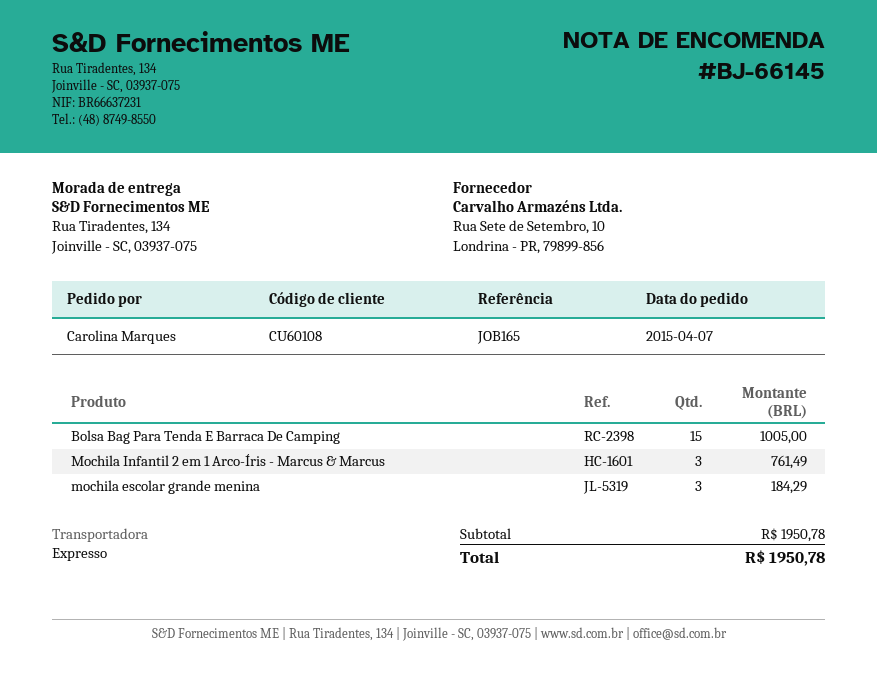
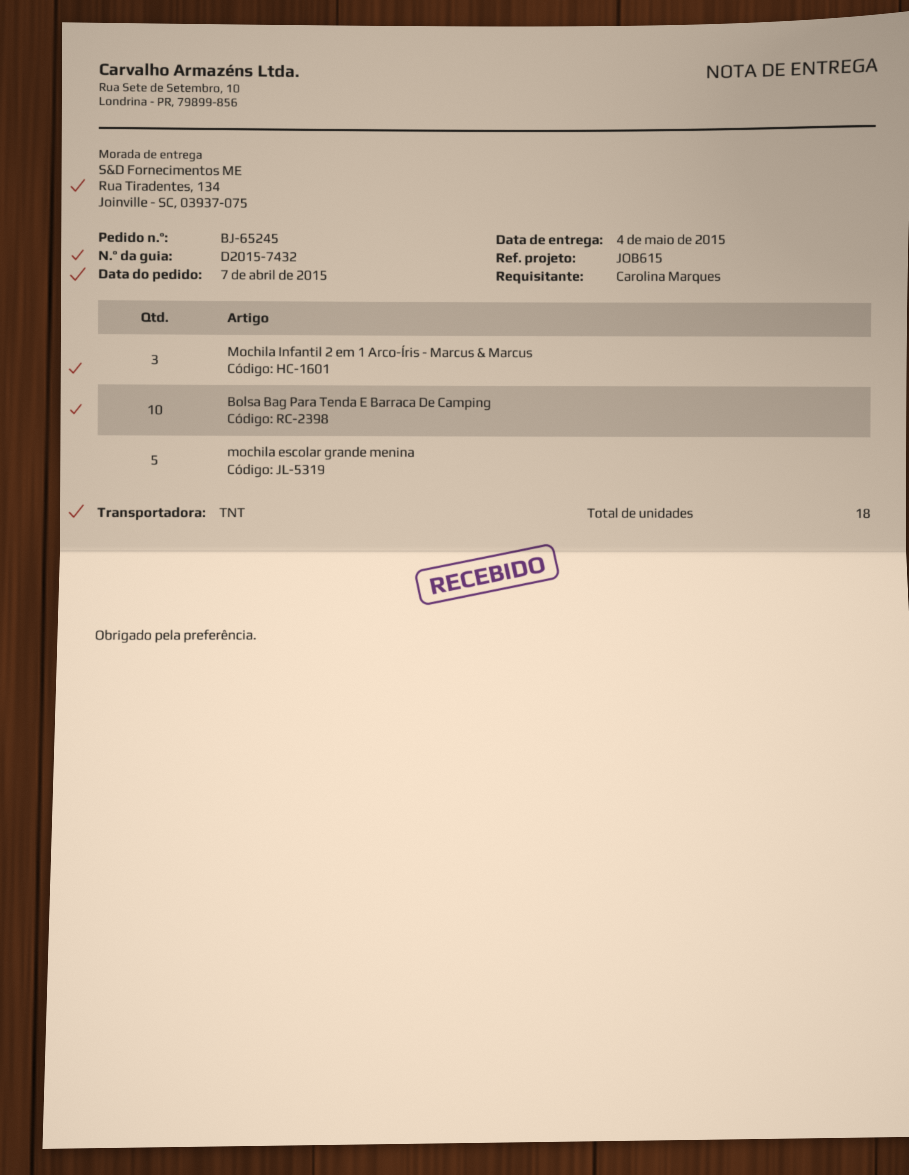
order number: BJ-66145 -> BJ-65245
reference: JOB165 -> JOB615
shipping method: express -> TNT
Bolsa Bag Para Tenda E Barraca De Camping: 15 -> 10
mochila escolar grande menina: 3 -> 5

